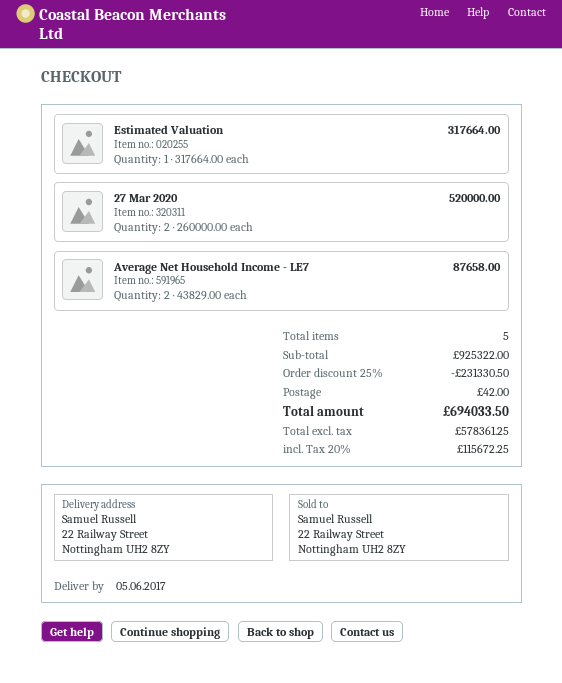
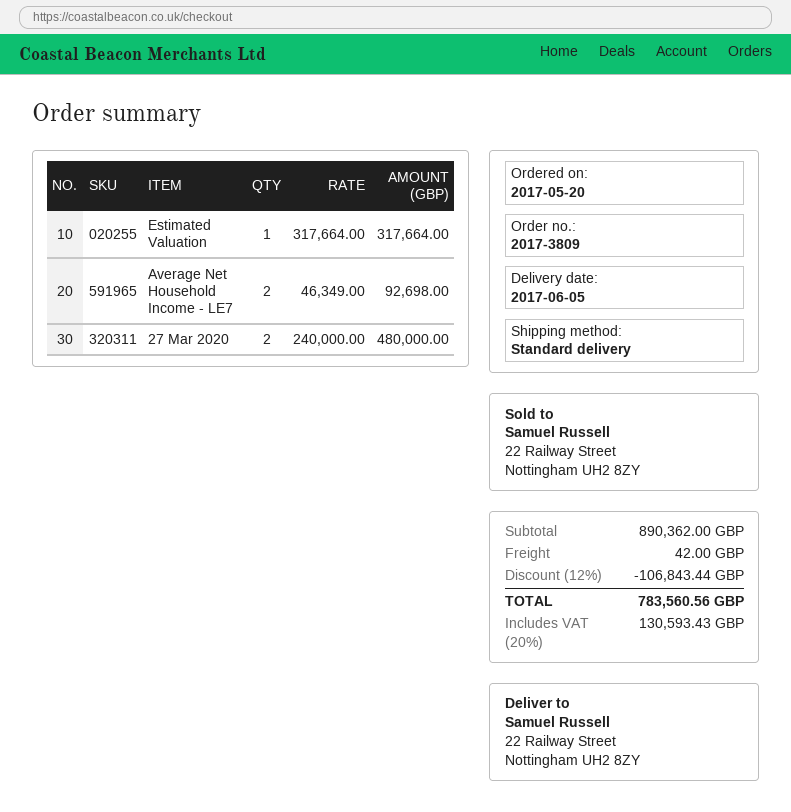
27 Mar 2020: 2 x 260000.00 = 520000.00 -> 2 x 240000.00 = 480000.00
Average Net Household Income - LE7: 2 x 43829.00 = 87658.00 -> 2 x 46349.00 = 92698.00
subtotal: 925322.00 -> 890362.00
discount: 25% = 231330.50 -> 12% = 106843.44
tax: 20% = 115672.25 -> 20% = 130593.43
total: 694033.50 -> 783560.56

